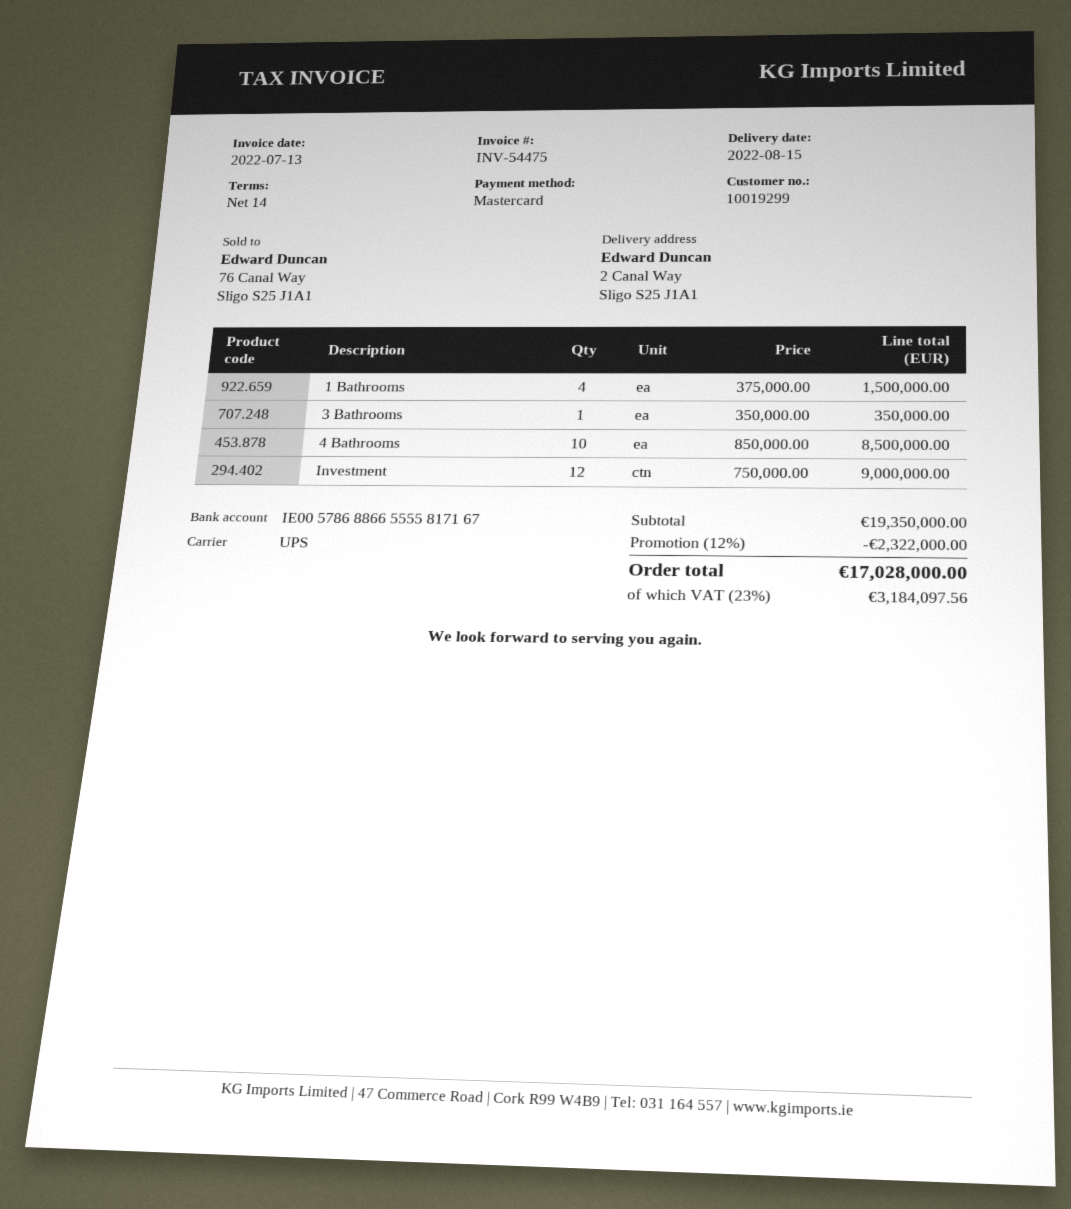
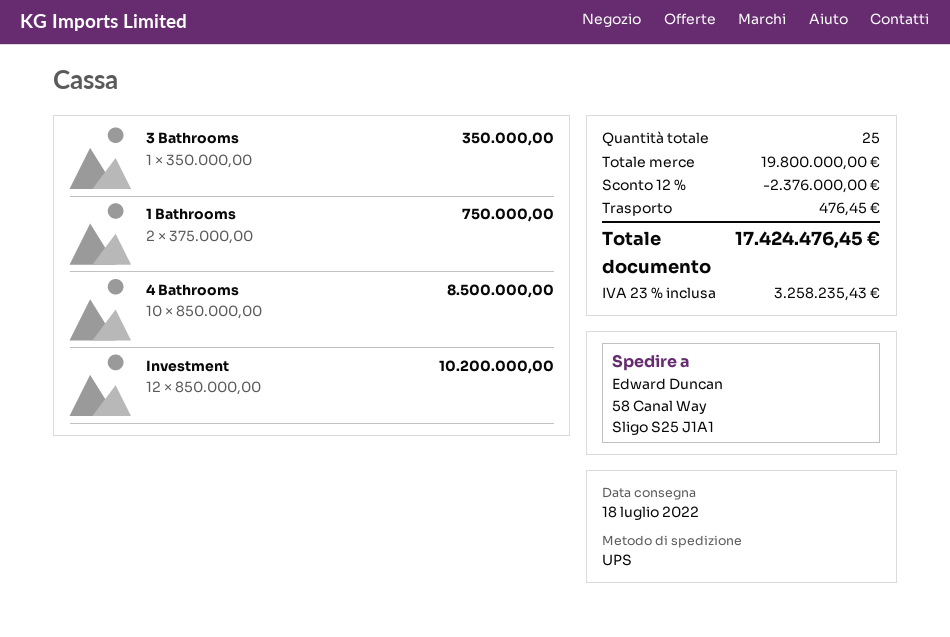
delivery date: 2022-08-15 -> 2022-07-18
ship to: 2 Canal Way, Sligo S25 J1A1 -> 58 Canal Way, Sligo S25 J1A1
1 Bathrooms: 4 x 375000.00 = 1500000.00 -> 2 x 375000.00 = 750000.00
Investment: 12 x 750000.00 = 9000000.00 -> 12 x 850000.00 = 10200000.00
subtotal: 19350000.00 -> 19800000.00
discount: 12% = 2322000.00 -> 12% = 2376000.00
shipping: none -> 476.45
tax: 23% = 3184097.56 -> 23% = 3258235.43
total: 17028000.00 -> 17424476.45

